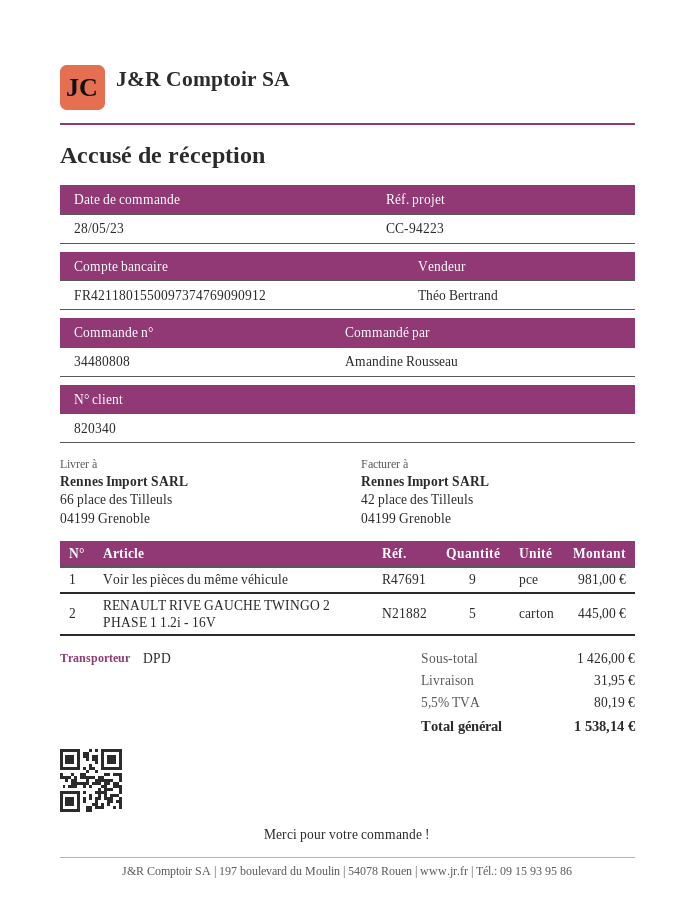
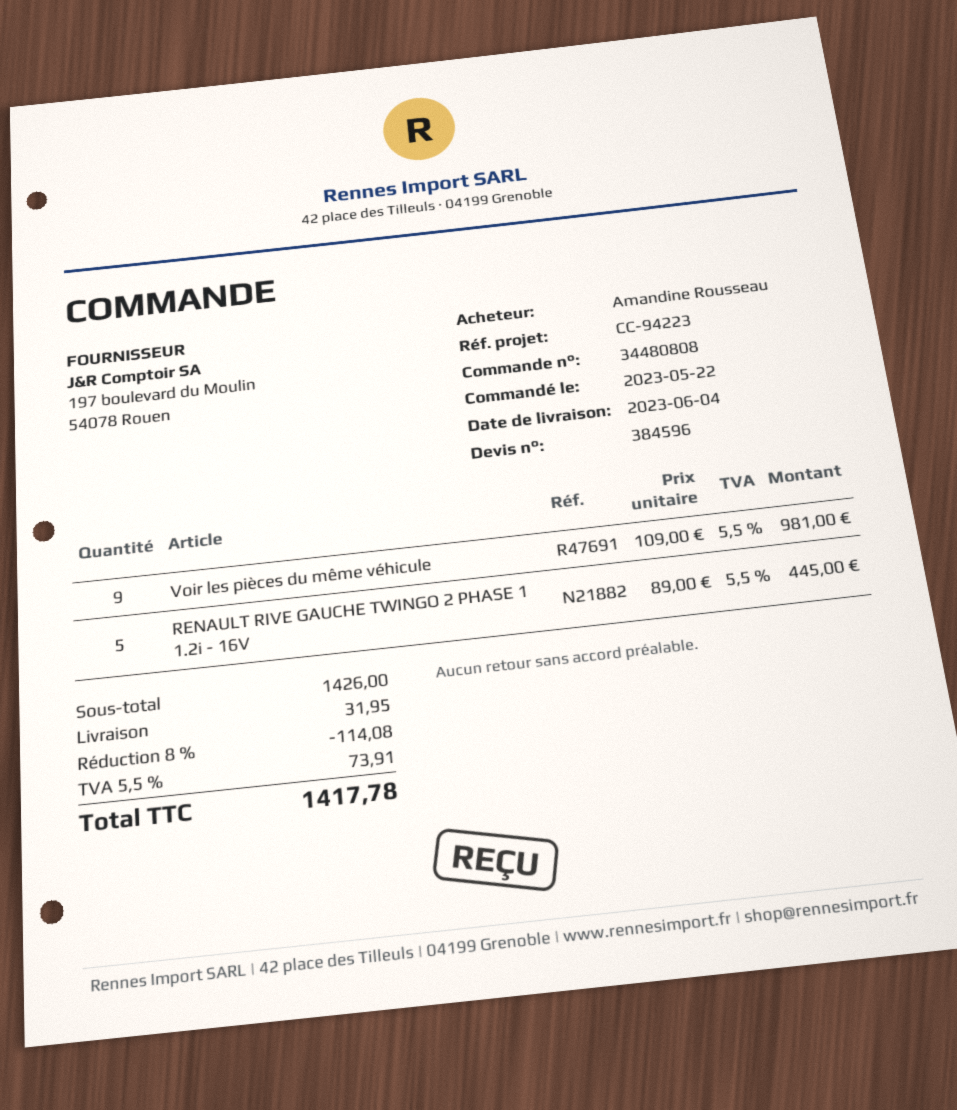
order date: 2023-05-28 -> 2023-05-22
discount: none -> 8% = 114.08
tax: 5.5% = 80.19 -> 5.5% = 73.91
total: 1538.14 -> 1417.78

